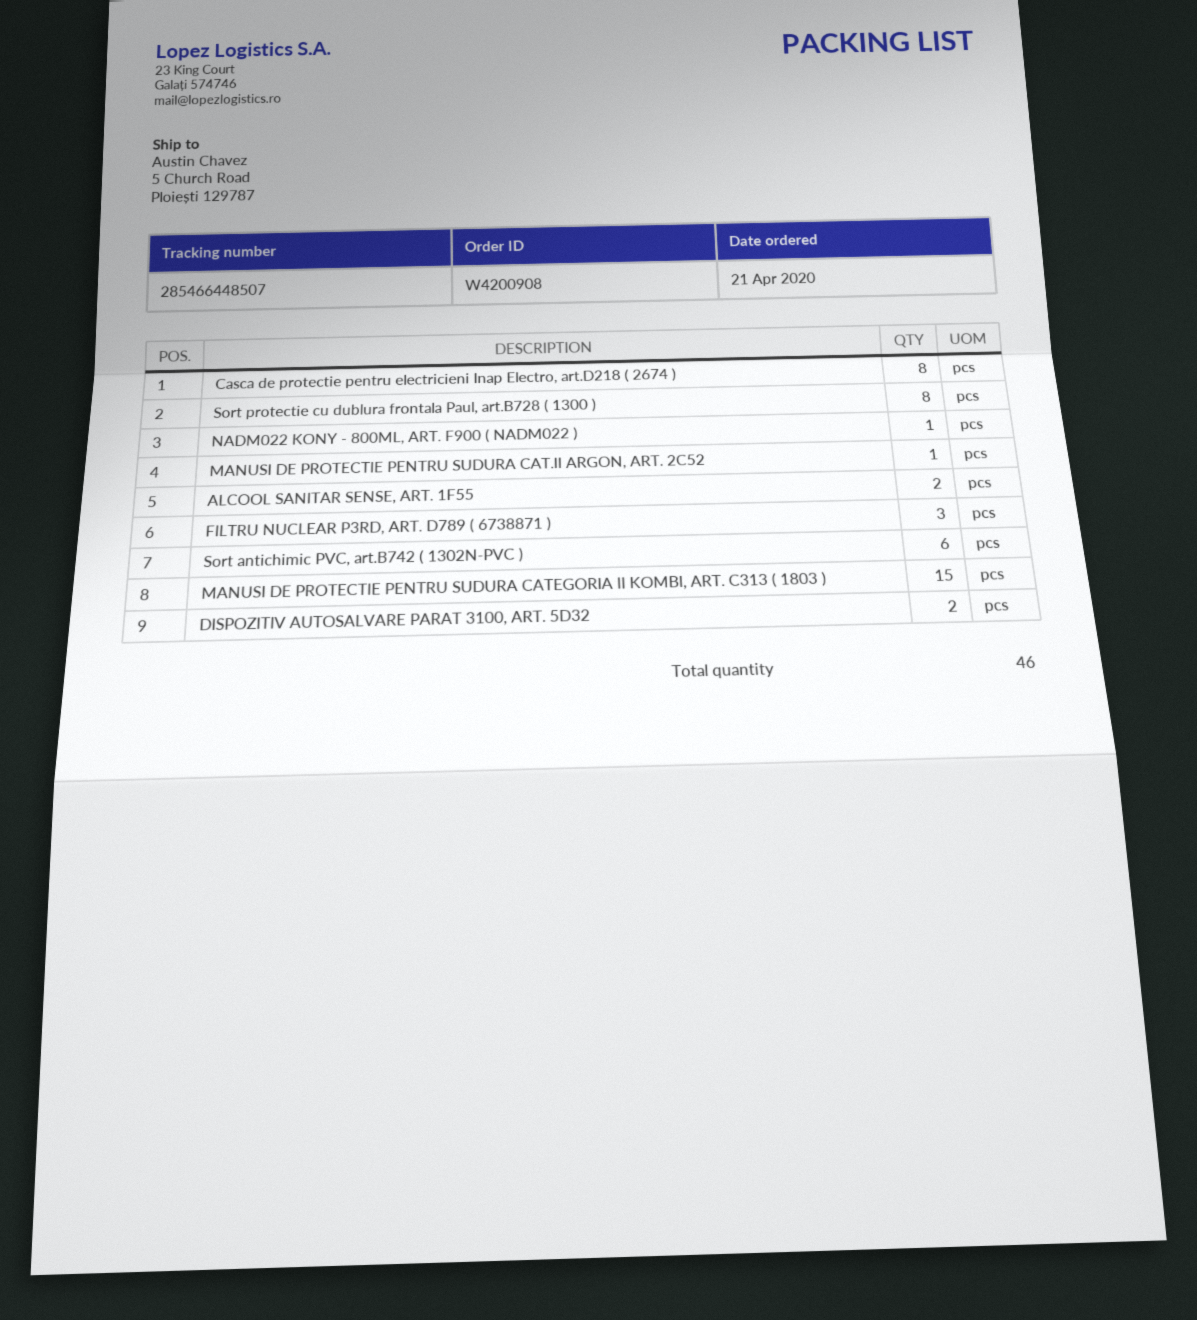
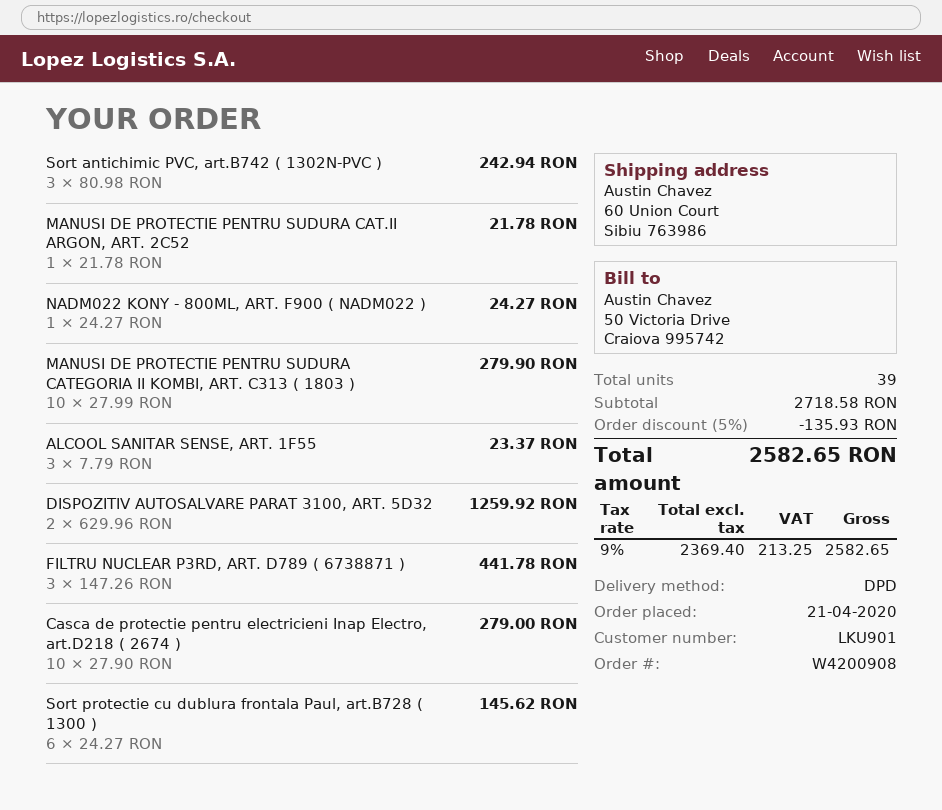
ship to: 5 Church Road, Ploiești 129787 -> 60 Union Court, Sibiu 763986
Casca de protectie pentru electricieni Inap Electro, art.D218 ( 2674 ): 8 -> 10
Sort protectie cu dublura frontala Paul, art.B728 ( 1300 ): 8 -> 6
ALCOOL SANITAR SENSE, ART. 1F55: 2 -> 3
Sort antichimic PVC, art.B742 ( 1302N-PVC ): 6 -> 3
MANUSI DE PROTECTIE PENTRU SUDURA CATEGORIA II KOMBI, ART. C313 ( 1803 ): 15 -> 10
total quantity: 46 -> 39

